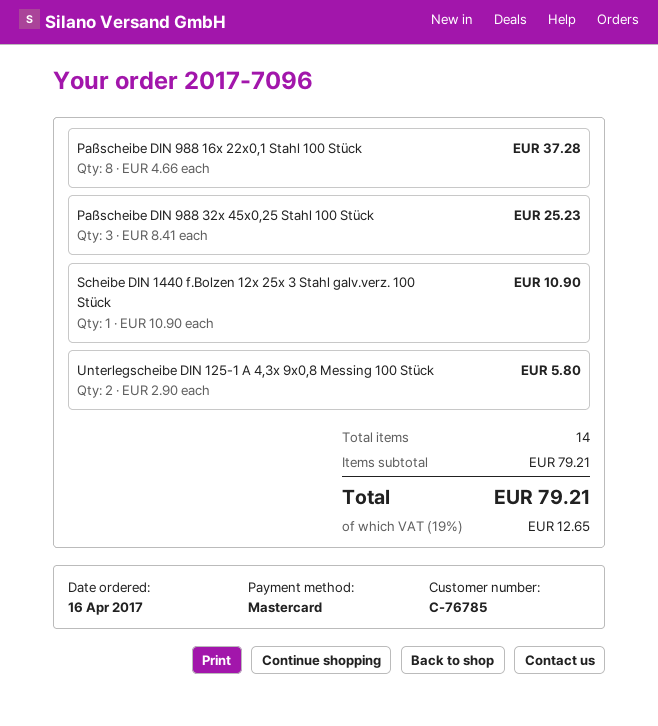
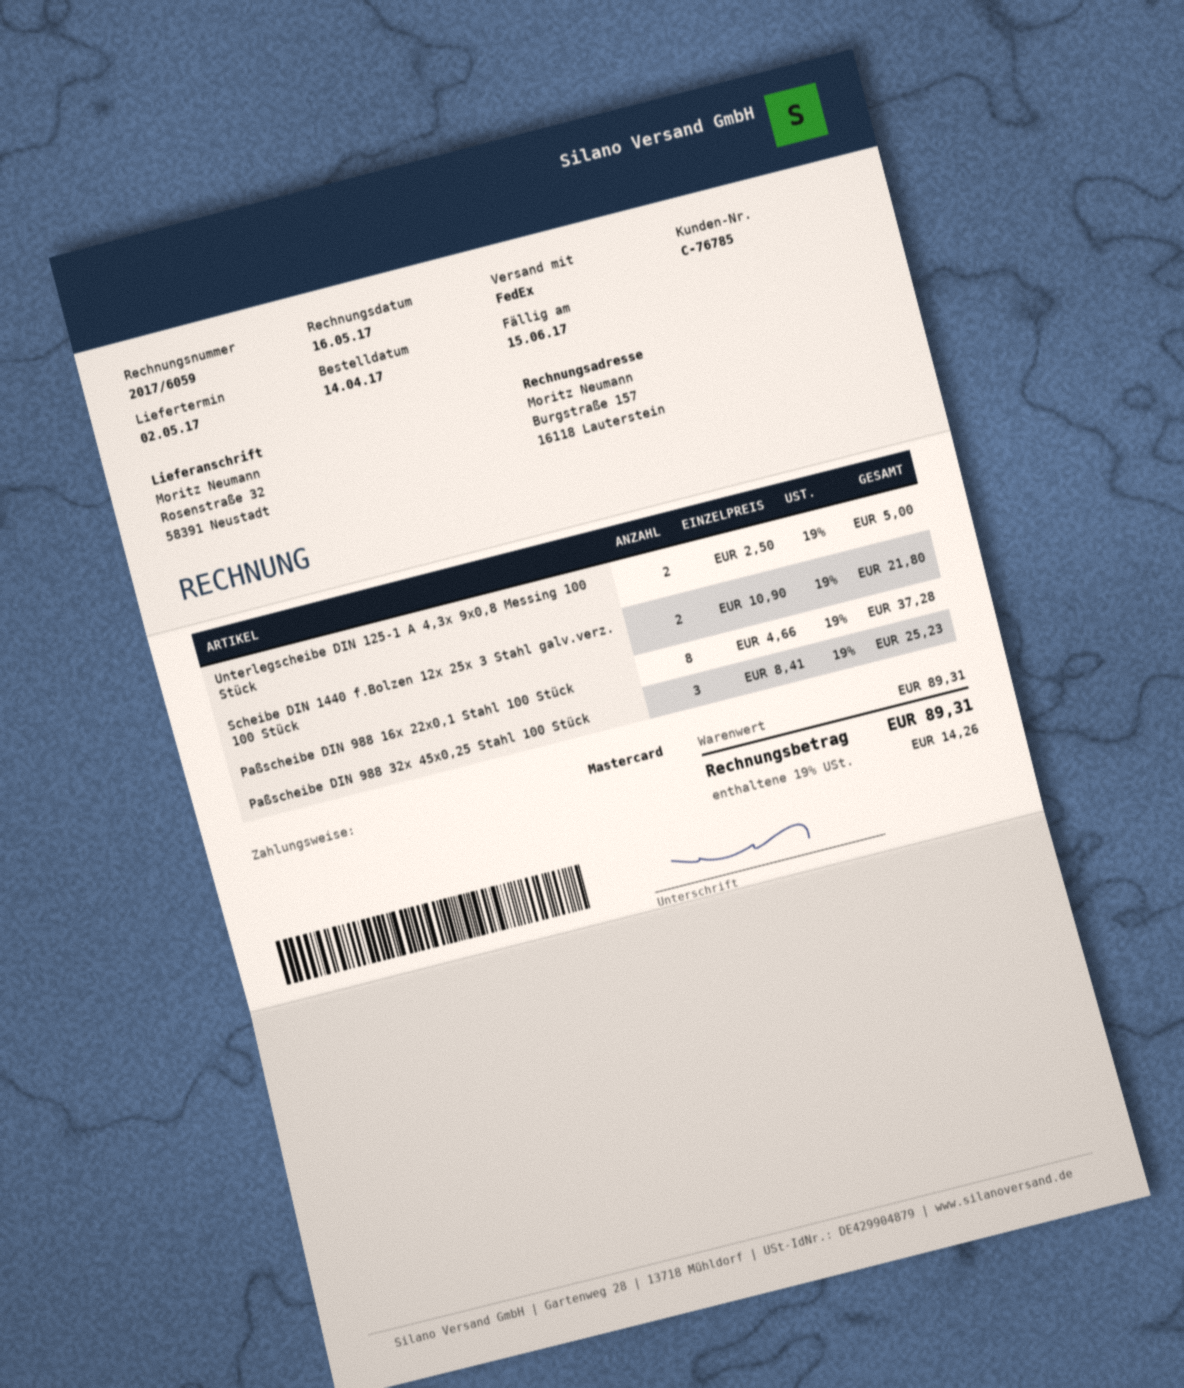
order date: 2017-04-16 -> 2017-04-14
Scheibe DIN 1440 f.Bolzen 12x 25x 3 Stahl galv.verz. 100 Stück: 1 x 10.90 = 10.90 -> 2 x 10.90 = 21.80
Unterlegscheibe DIN 125-1 A 4,3x 9x0,8 Messing 100 Stück: 2 x 2.90 = 5.80 -> 2 x 2.50 = 5.00
subtotal: 79.21 -> 89.31
tax: 19% = 12.65 -> 19% = 14.26
total: 79.21 -> 89.31

